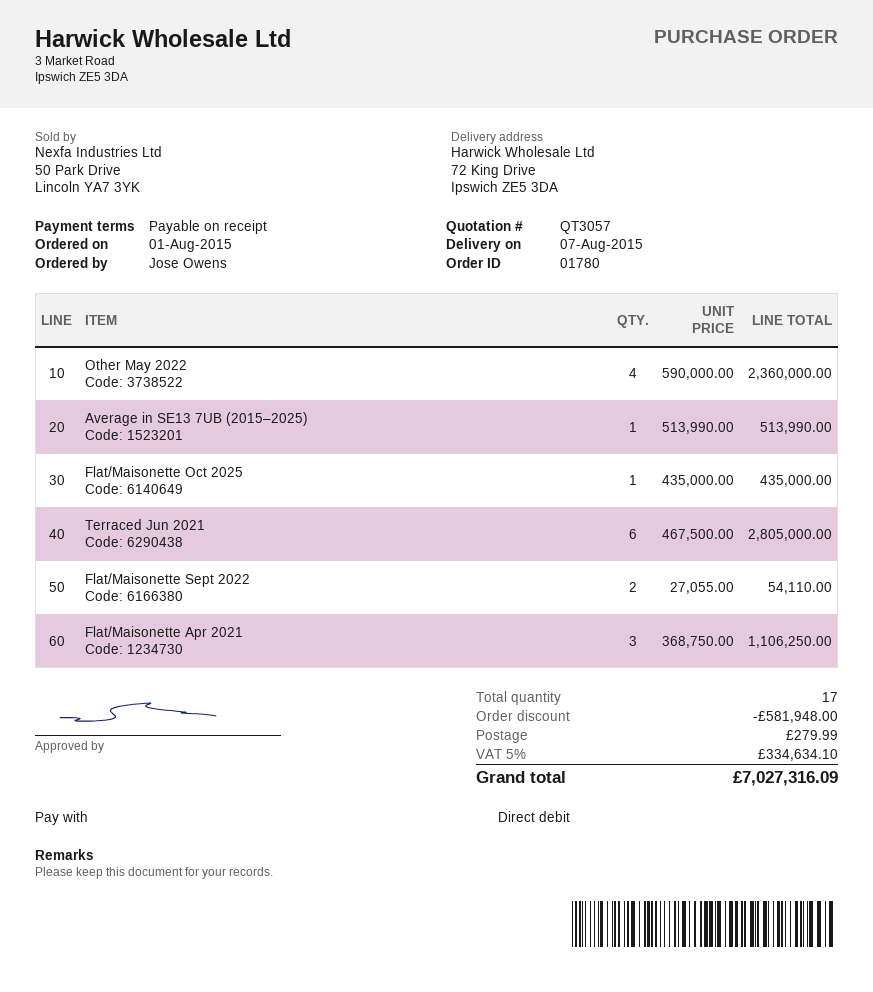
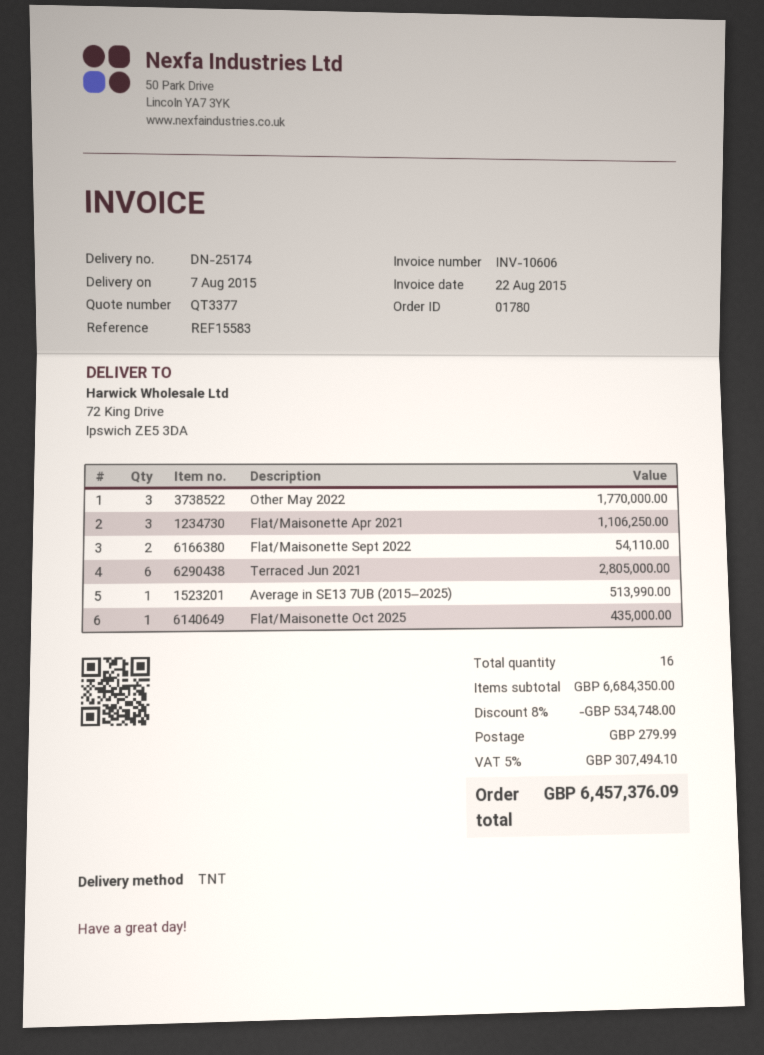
quote number: QT3057 -> QT3377
Other May 2022: 4 for 2360000.00 -> 3 for 1770000.00
total quantity: 17 -> 16
discount: 581948.00 -> 534748.00
tax: 5% = 334634.10 -> 5% = 307494.10
total: 7027316.09 -> 6457376.09

